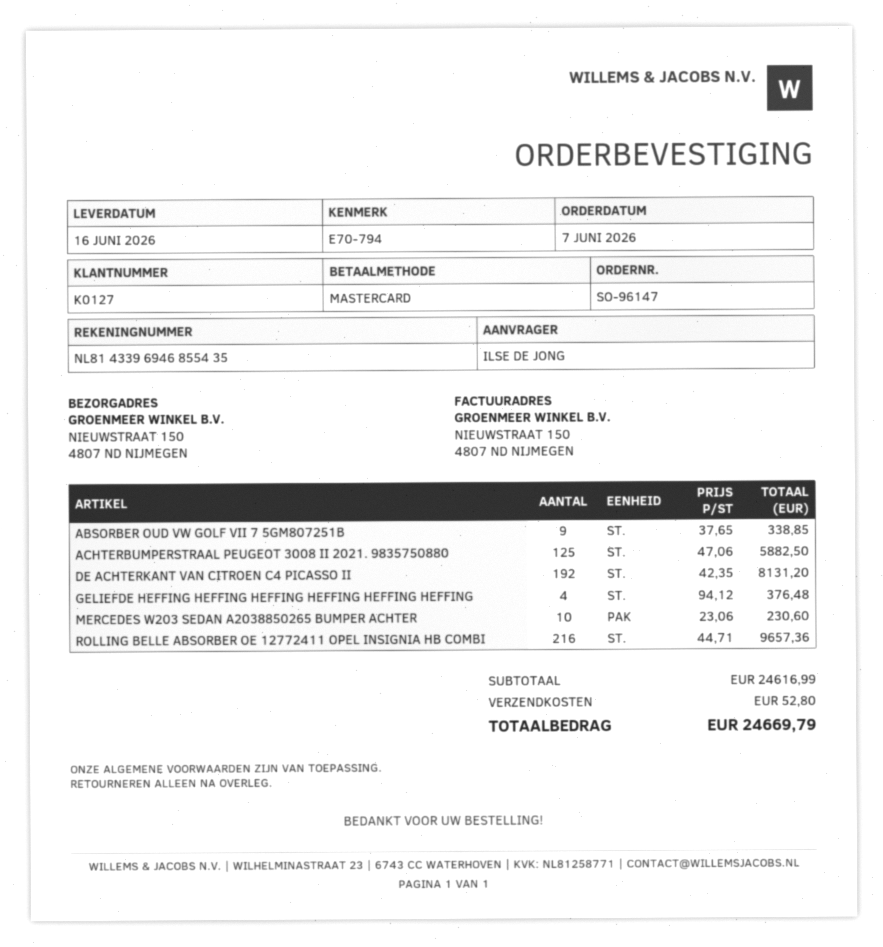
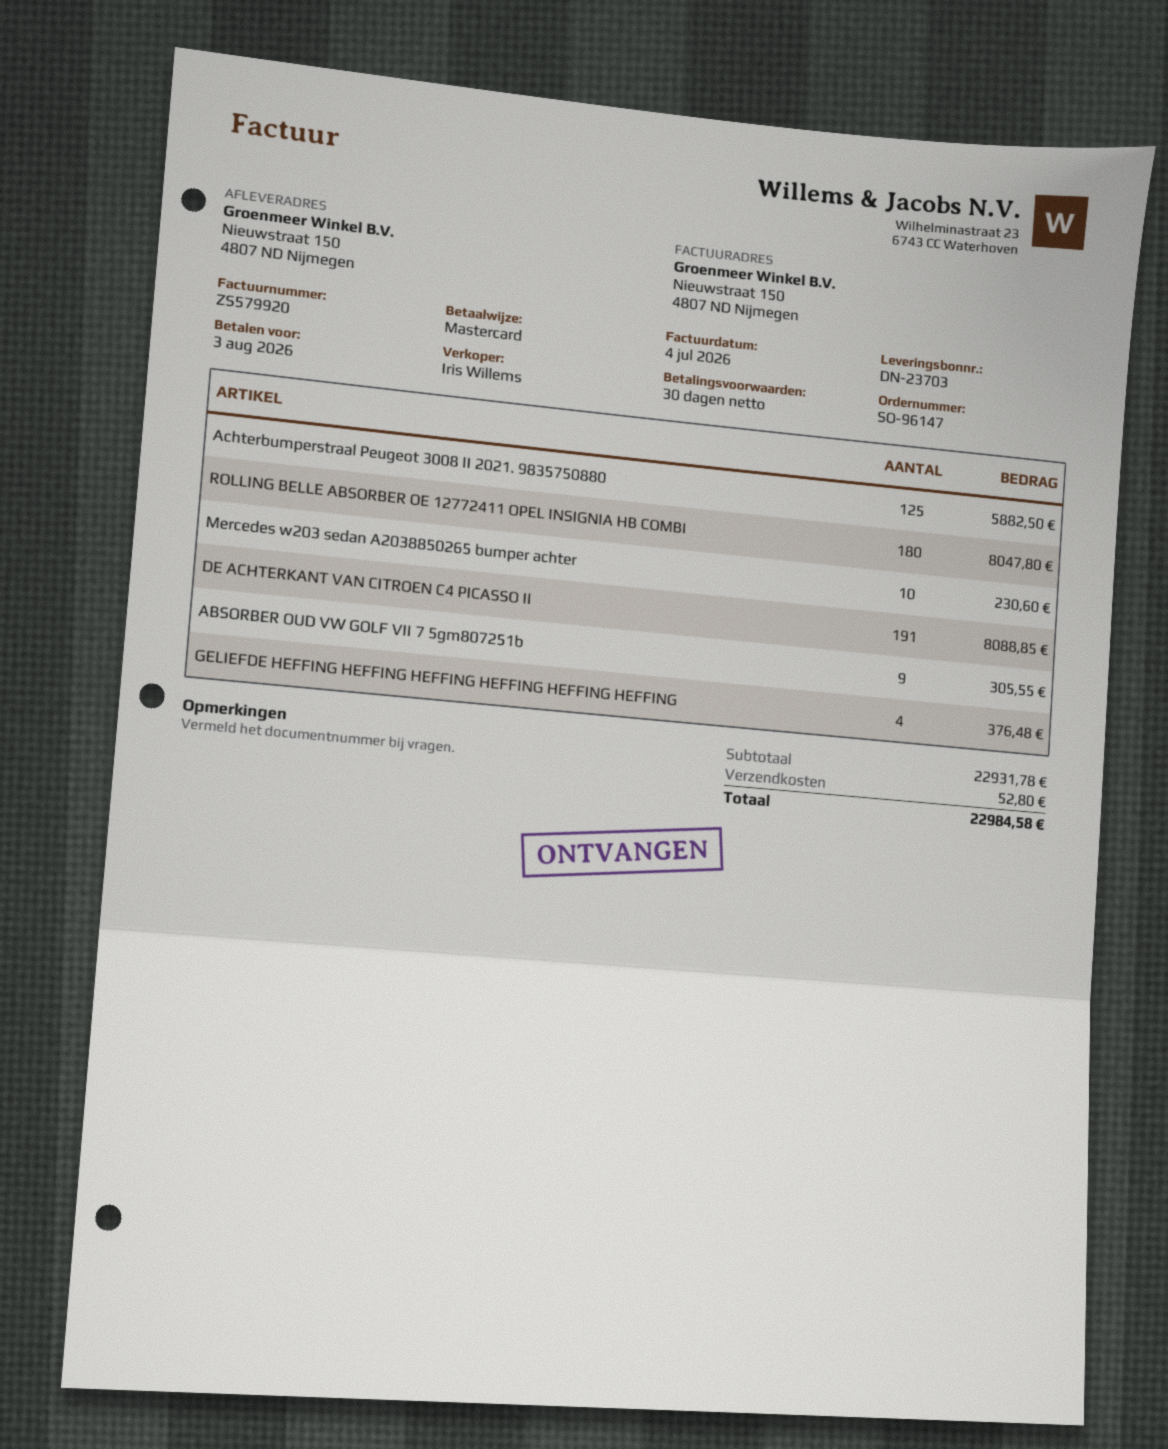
ABSORBER OUD VW GOLF VII 7 5GM807251B: 9 for 338.85 -> 9 for 305.55
DE ACHTERKANT VAN CITROEN C4 PICASSO II: 192 for 8131.20 -> 191 for 8088.85
ROLLING BELLE ABSORBER OE 12772411 OPEL INSIGNIA HB COMBI: 216 for 9657.36 -> 180 for 8047.80
subtotal: 24616.99 -> 22931.78
total: 24669.79 -> 22984.58

